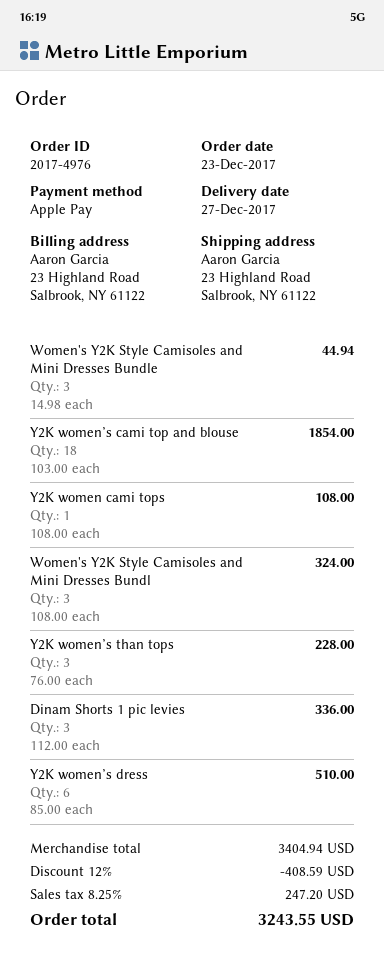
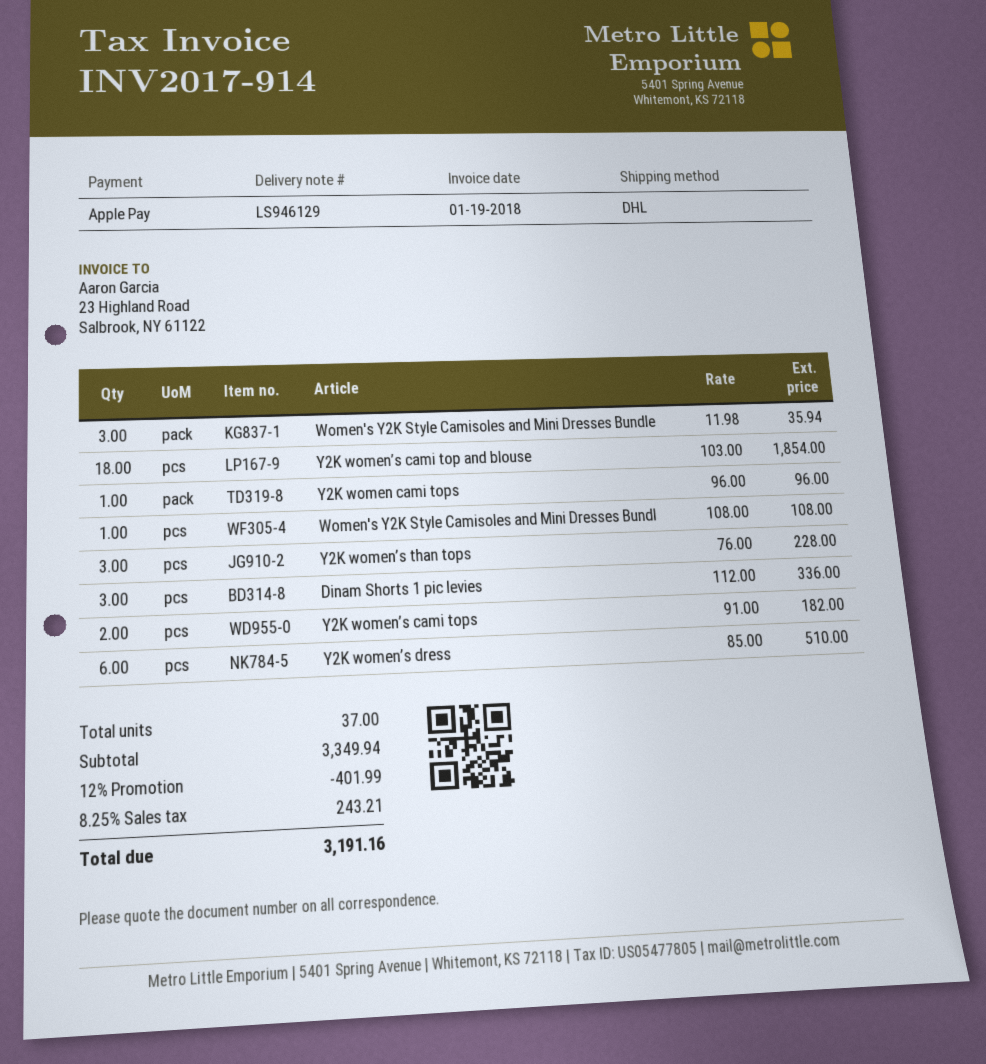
Women's Y2K Style Camisoles and Mini Dresses Bundle: 3 x 14.98 = 44.94 -> 3 x 11.98 = 35.94
Y2K women cami tops: 1 x 108.00 = 108.00 -> 1 x 96.00 = 96.00
Women's Y2K Style Camisoles and Mini Dresses Bundl: 3 x 108.00 = 324.00 -> 1 x 108.00 = 108.00
Y2K women’s cami tops: none -> 2 x 91.00 = 182.00
subtotal: 3404.94 -> 3349.94
discount: 12% = 408.59 -> 12% = 401.99
tax: 8.25% = 247.20 -> 8.25% = 243.21
total: 3243.55 -> 3191.16

